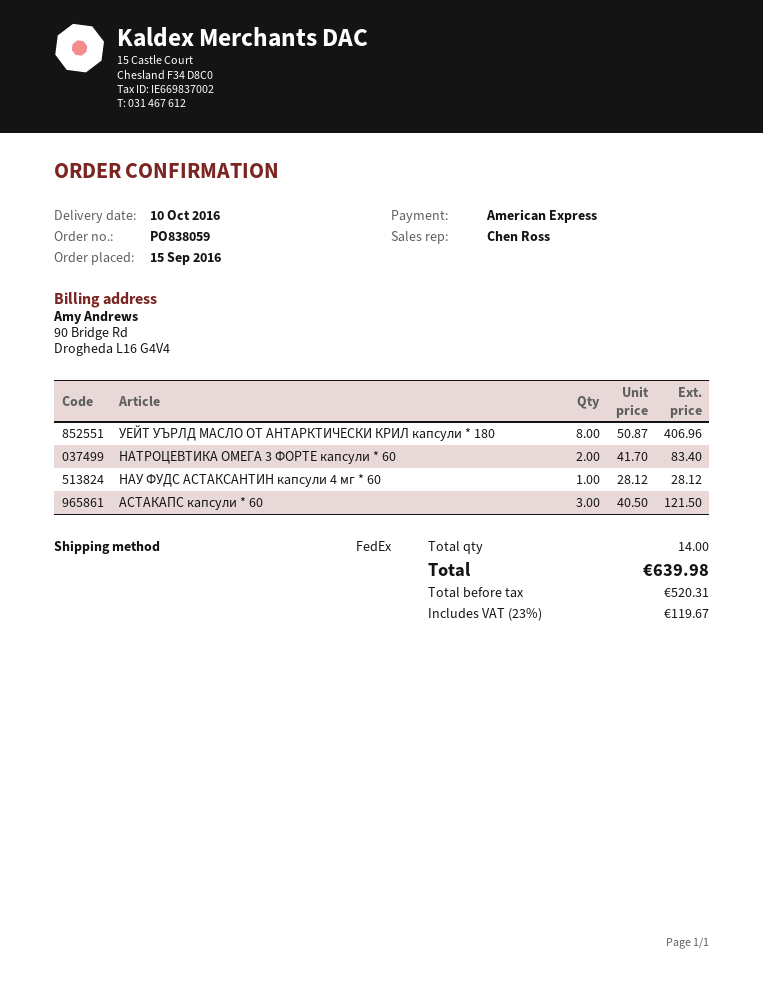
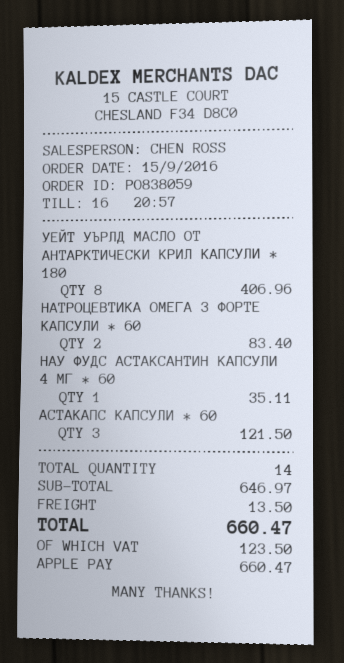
payment method: American Express -> Apple Pay
НАУ ФУДС АСТАКСАНТИН капсули 4 мг * 60: 1 for 28.12 -> 1 for 35.11
shipping: none -> 13.50
tax: 119.67 -> 123.50
total: 639.98 -> 660.47

